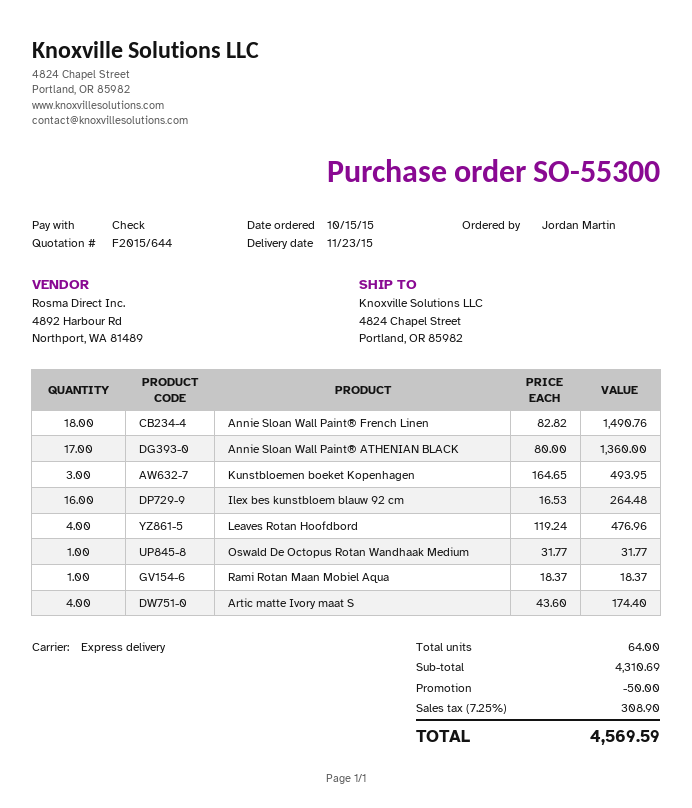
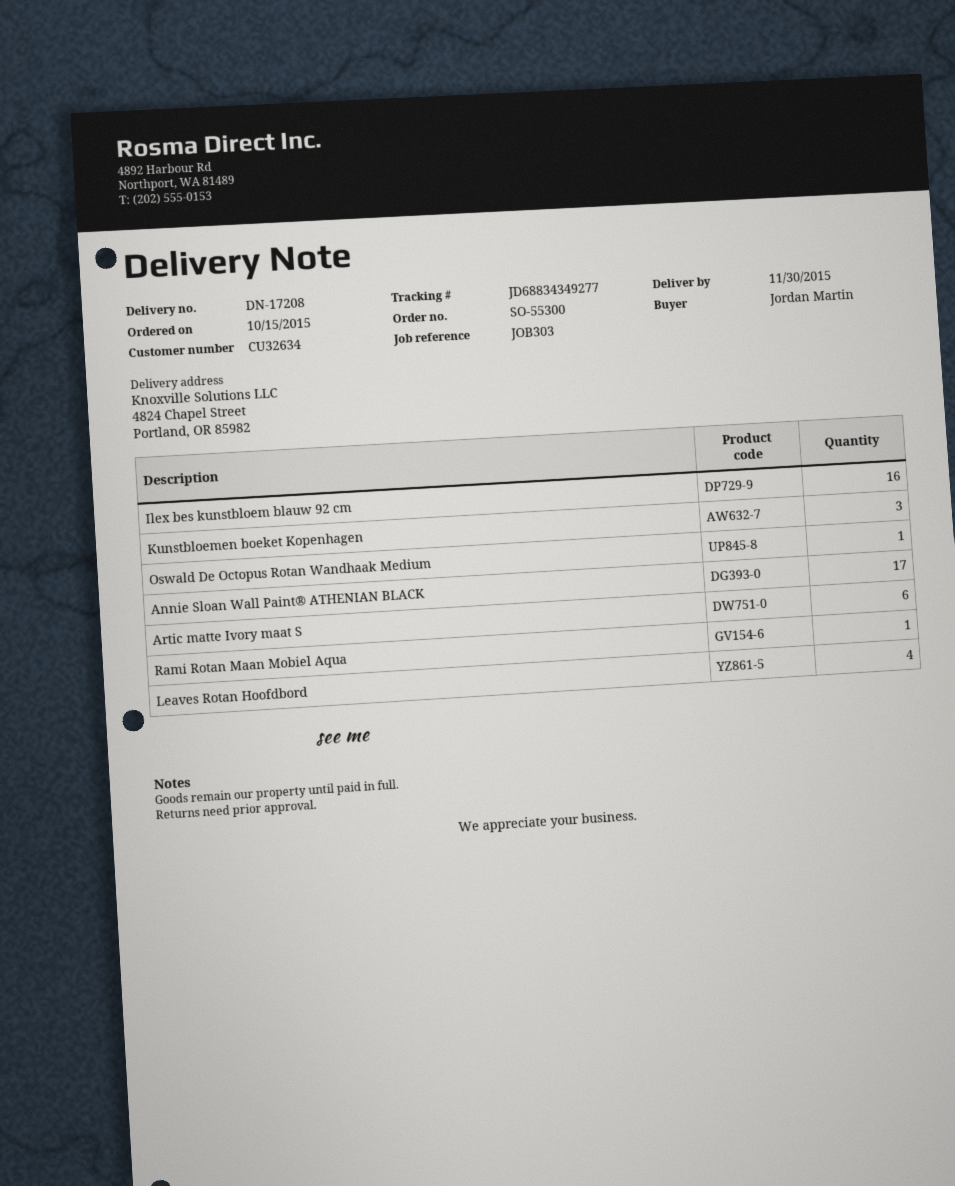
delivery date: 2015-11-23 -> 2015-11-30
Annie Sloan Wall Paint® French Linen: 18 -> none
Artic matte Ivory maat S: 4 -> 6

